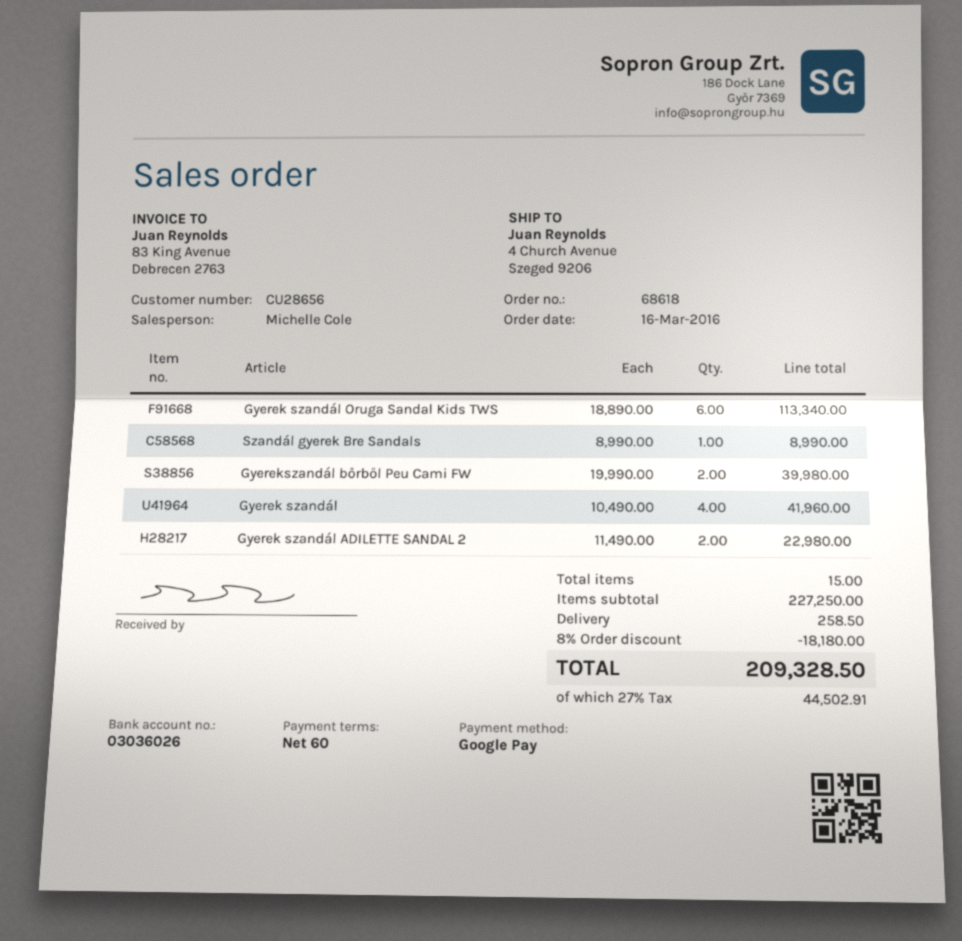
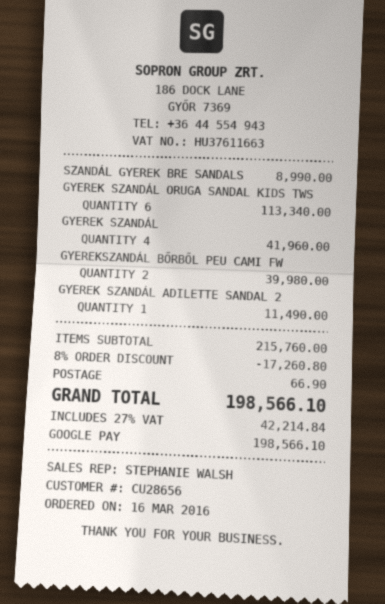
sales rep: Michelle Cole -> STEPHANIE WALSH
Gyerek szandál ADILETTE SANDAL 2: 2 for 22980.00 -> 1 for 11490.00
subtotal: 227250.00 -> 215760.00
discount: 8% = 18180.00 -> 8% = 17260.80
shipping: 258.50 -> 66.90
tax: 27% = 44502.91 -> 27% = 42214.84
total: 209328.50 -> 198566.10

